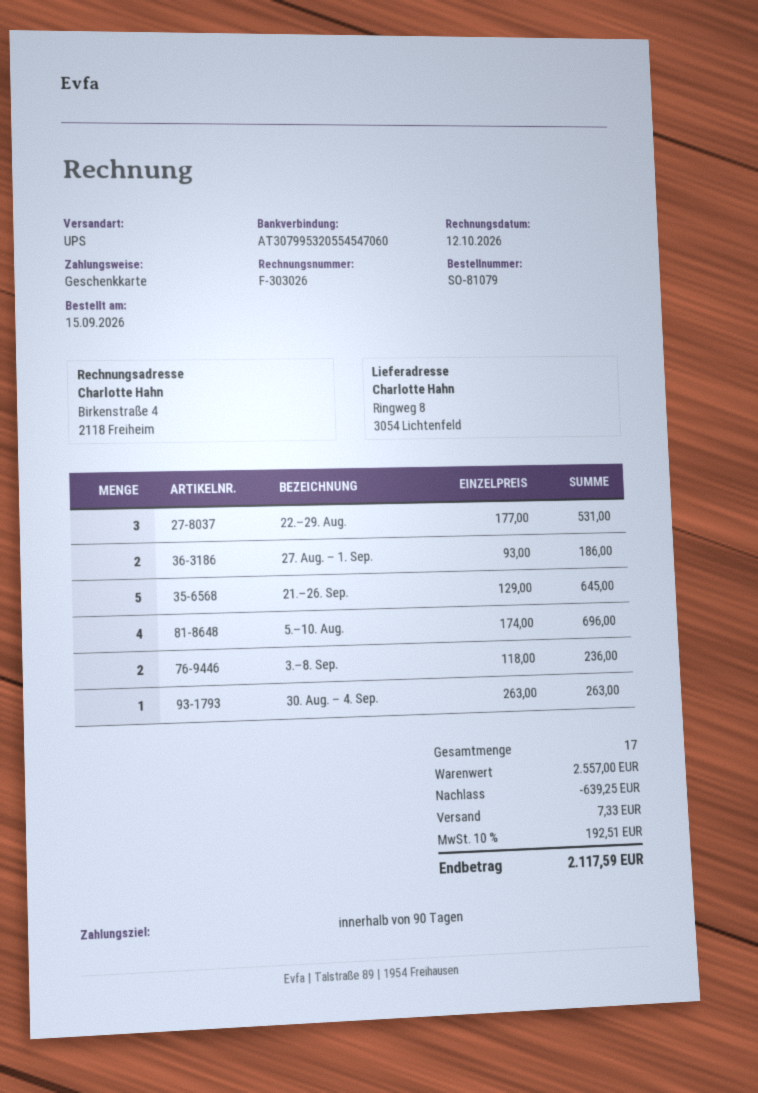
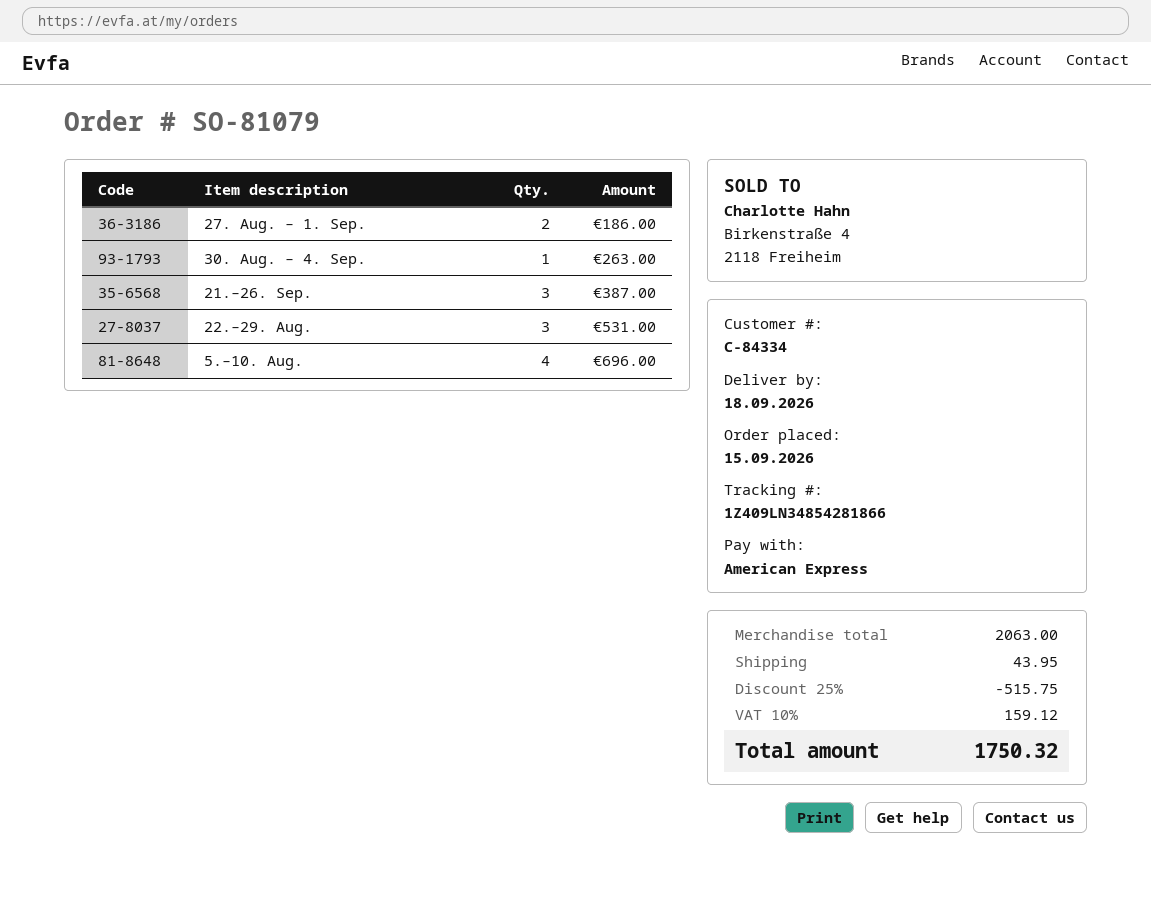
payment method: gift card -> American Express
21.–26. Sep.: 5 for 645.00 -> 3 for 387.00
3.–8. Sep.: 2 for 236.00 -> none
subtotal: 2557.00 -> 2063.00
discount: 639.25 -> 515.75
shipping: 7.33 -> 43.95
tax: 10% = 192.51 -> 10% = 159.12
total: 2117.59 -> 1750.32

